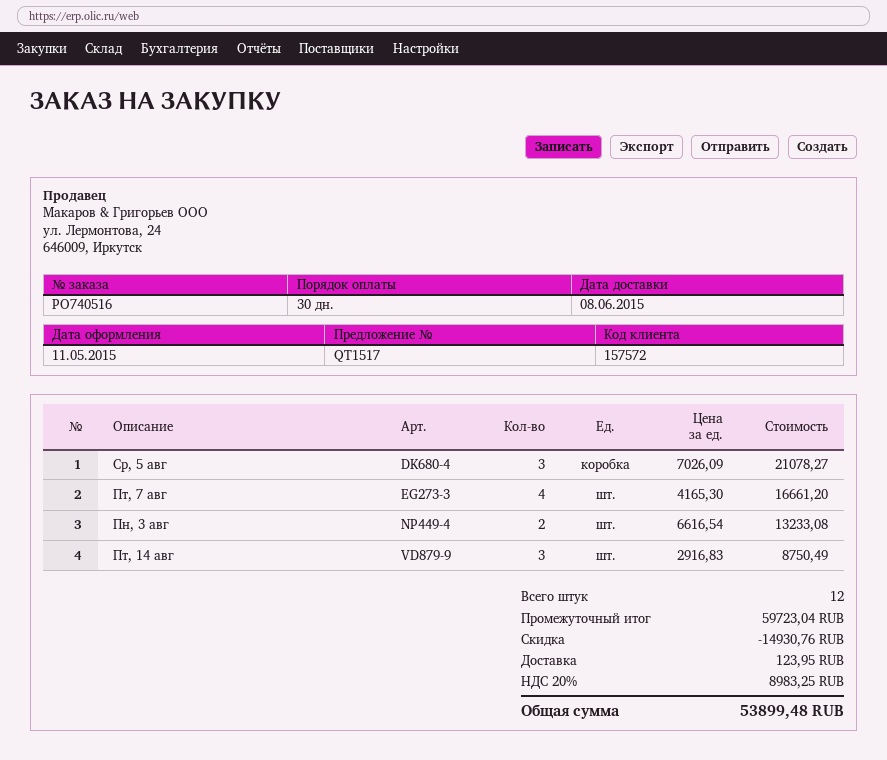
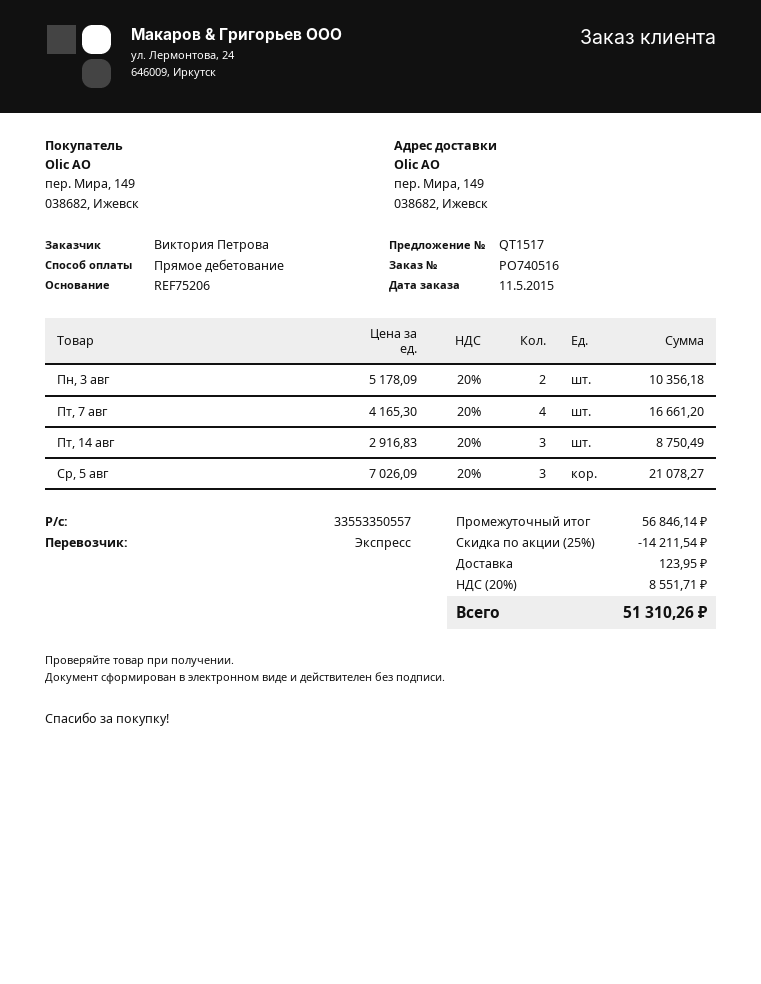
Пн, 3 авг: 2 x 6616.54 = 13233.08 -> 2 x 5178.09 = 10356.18
subtotal: 59723.04 -> 56846.14
discount: 14930.76 -> 14211.54
tax: 20% = 8983.25 -> 20% = 8551.71
total: 53899.48 -> 51310.26

